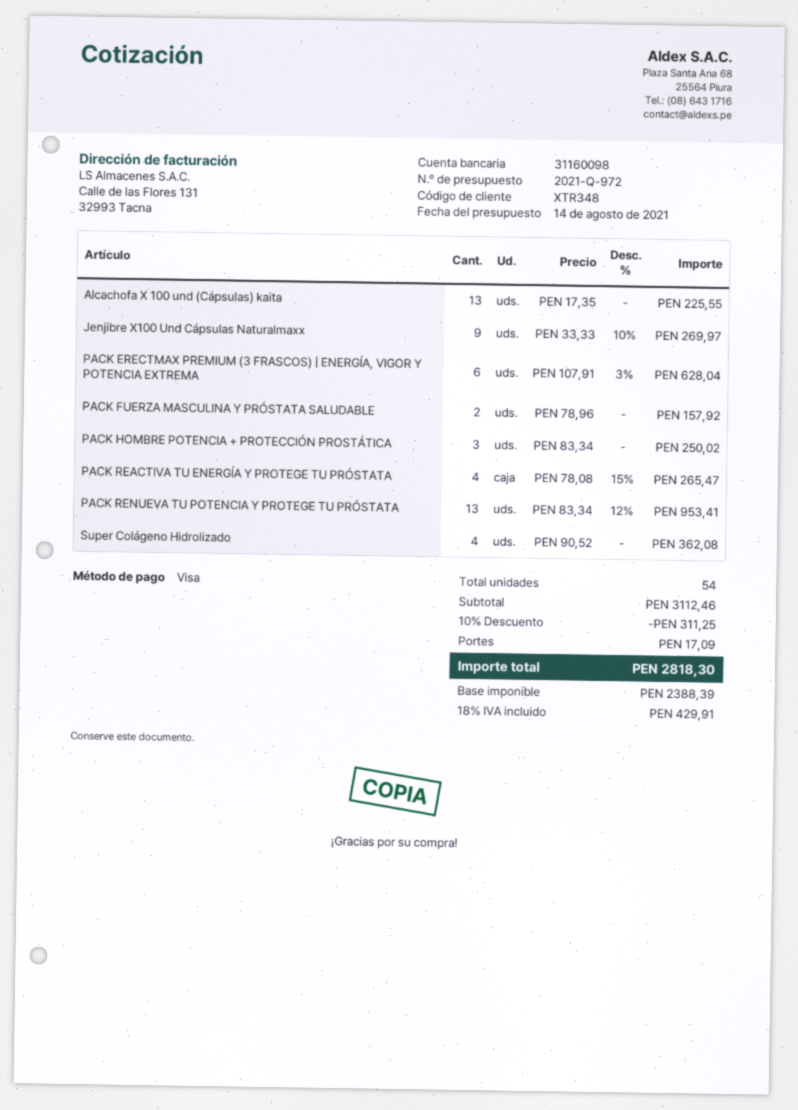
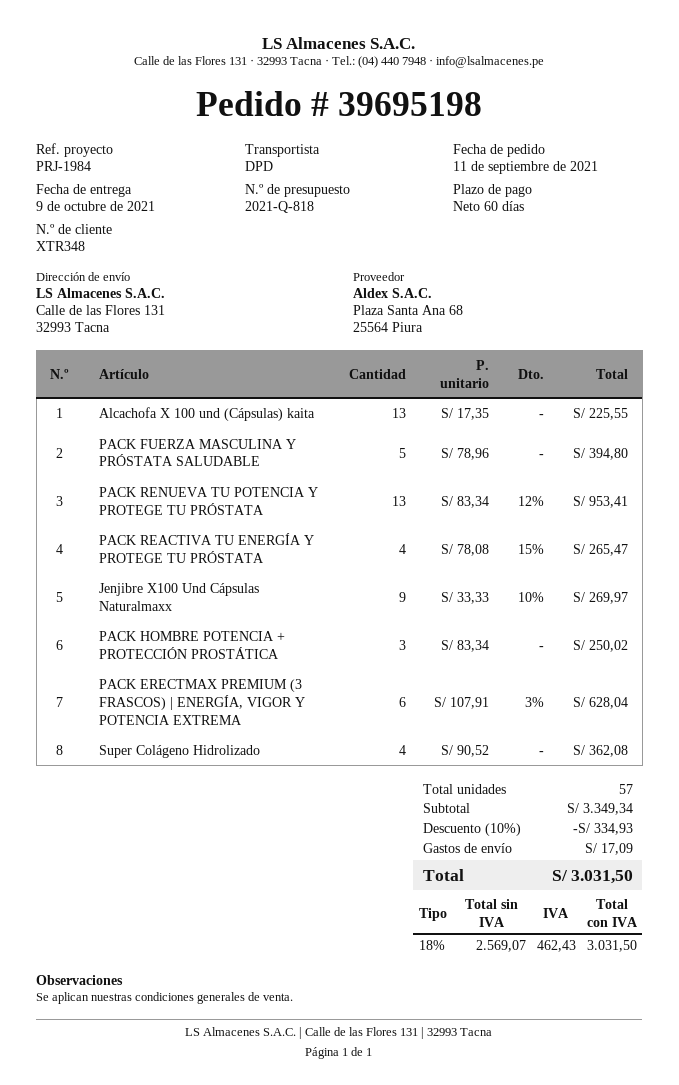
quote number: 2021-Q-972 -> 2021-Q-818
PACK FUERZA MASCULINA Y PRÓSTATA SALUDABLE: 2 x 78.96 = 157.92 -> 5 x 78.96 = 394.80
total quantity: 54 -> 57
subtotal: 3112.46 -> 3349.34
discount: 10% = 311.25 -> 10% = 334.93
net: 2388.39 -> 2569.07
tax: 18% = 429.91 -> 18% = 462.43
total: 2818.30 -> 3031.50

